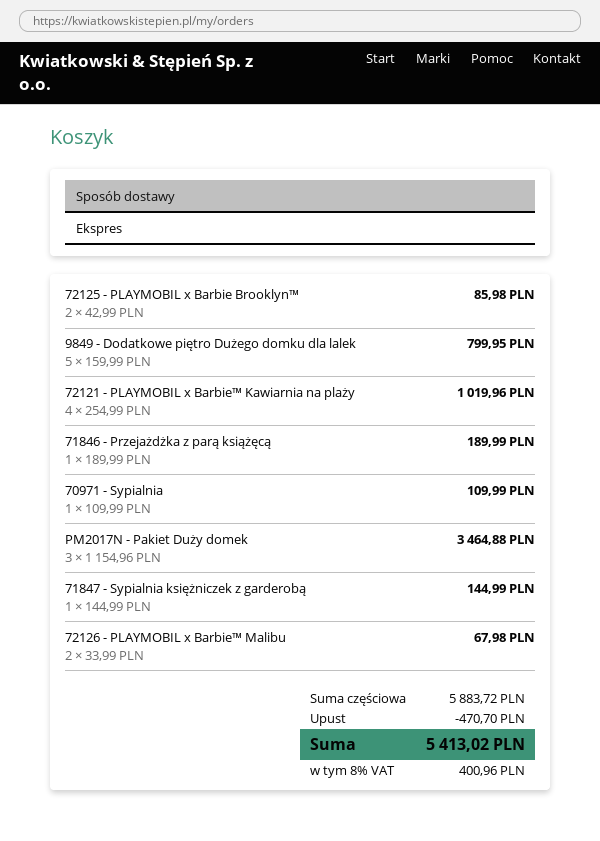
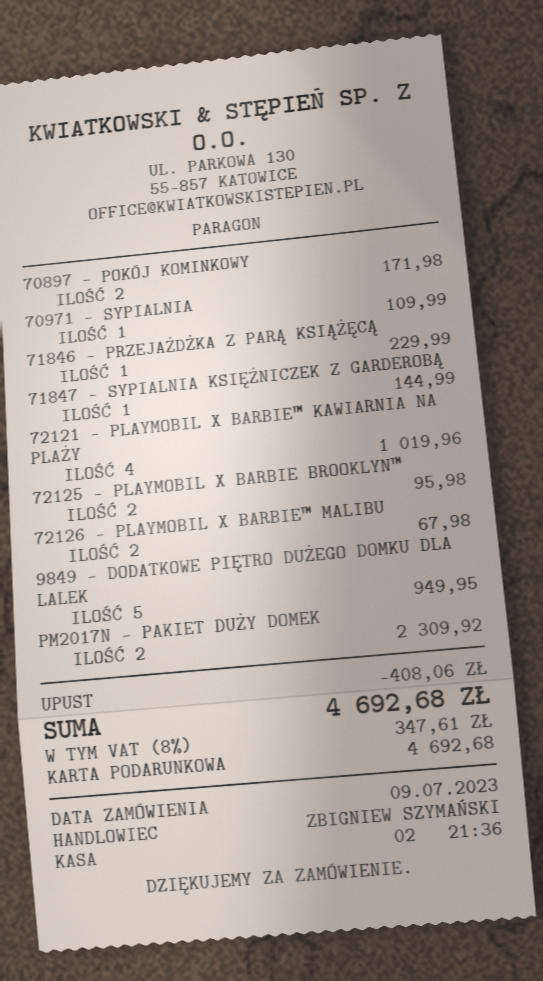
72125 - PLAYMOBIL x Barbie Brooklyn™: 2 for 85.98 -> 2 for 95.98
9849 - Dodatkowe piętro Dużego domku dla lalek: 5 for 799.95 -> 5 for 949.95
71846 - Przejażdżka z parą książęcą: 1 for 189.99 -> 1 for 229.99
PM2017N - Pakiet Duży domek: 3 for 3464.88 -> 2 for 2309.92
70897 - POKÓJ KOMINKOWY: none -> 2 for 171.98
discount: 470.70 -> 408.06
tax: 8% = 400.96 -> 8% = 347.61
total: 5413.02 -> 4692.68

